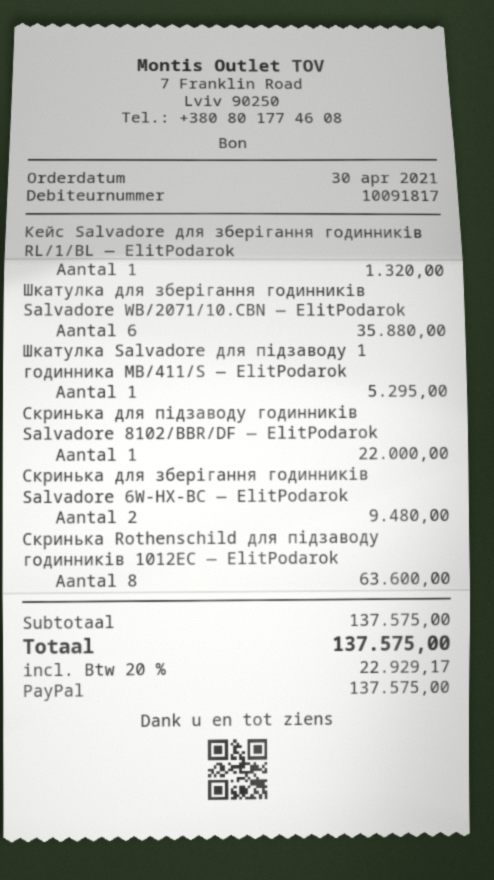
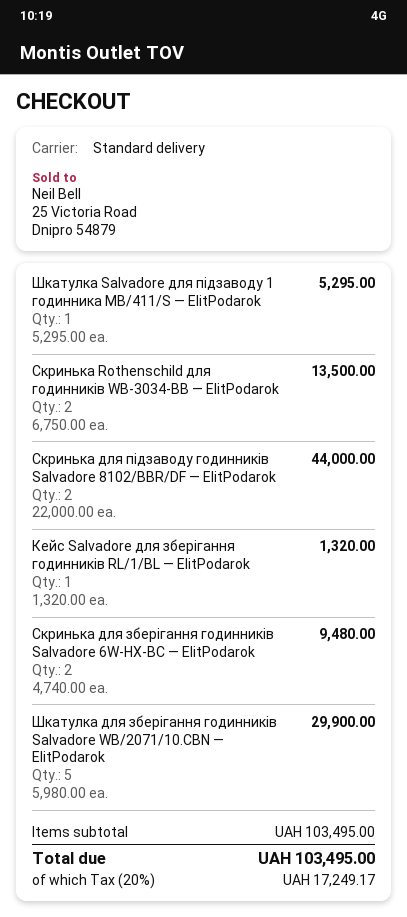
Шкатулка для зберігання годинників Salvadore WB/2071/10.CBN — ElitPodarok: 6 for 35880.00 -> 5 for 29900.00
Скринька для підзаводу годинників Salvadore 8102/BBR/DF — ElitPodarok: 1 for 22000.00 -> 2 for 44000.00
Скринька Rothenschild для підзаводу годинників 1012EC — ElitPodarok: 8 for 63600.00 -> none
Скринька Rothenschild для годинників WB-3034-BB — ElitPodarok: none -> 2 for 13500.00
subtotal: 137575.00 -> 103495.00
tax: 20% = 22929.17 -> 20% = 17249.17
total: 137575.00 -> 103495.00

